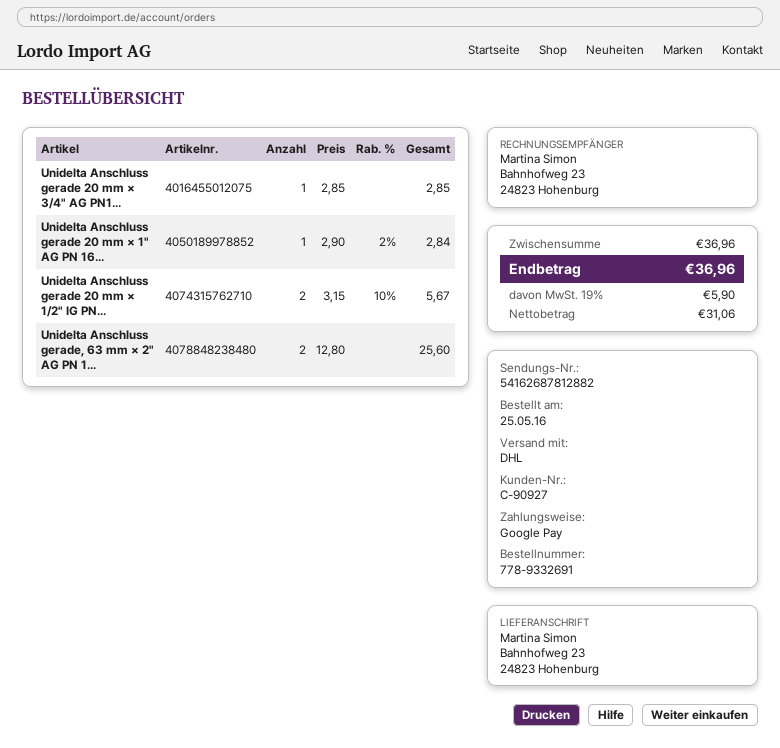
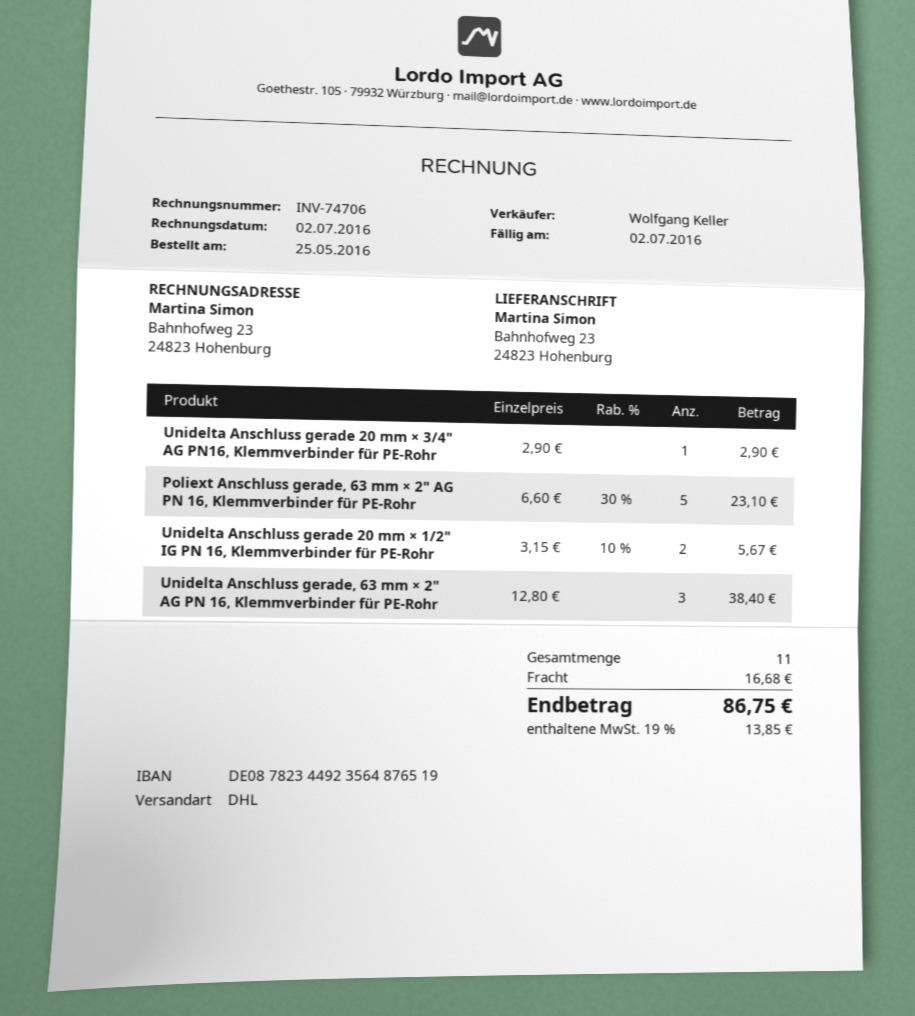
Unidelta Anschluss gerade 20 mm × 3/4" AG PN1...: 1 x 2.85 = 2.85 -> 1 x 2.90 = 2.90
Unidelta Anschluss gerade 20 mm × 1" AG PN 16...: 1 x 2.90 - 2% = 2.84 -> none
Unidelta Anschluss gerade, 63 mm × 2" AG PN 1...: 2 x 12.80 = 25.60 -> 3 x 12.80 = 38.40
Poliext Anschluss gerade, 63 mm × 2" AG PN 16, Klemmverbinder für PE-Rohr: none -> 5 x 6.60 - 30% = 23.10
shipping: none -> 16.68
tax: 19% = 5.90 -> 19% = 13.85
total: 36.96 -> 86.75

